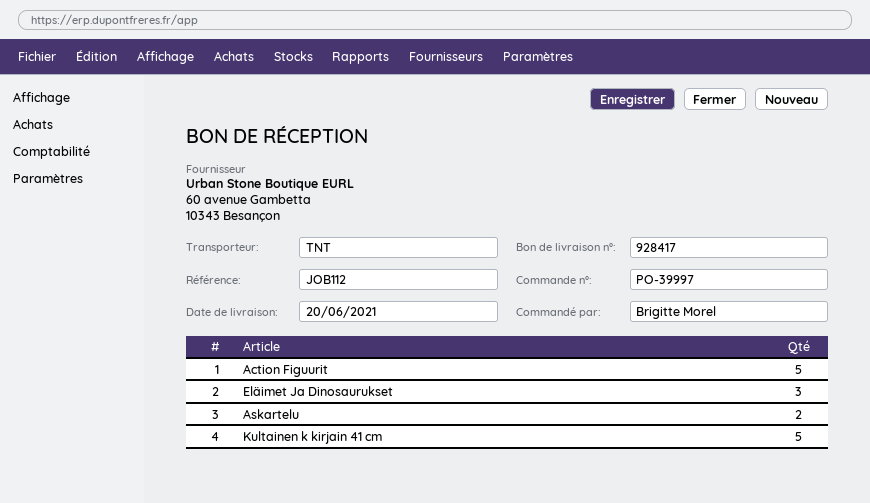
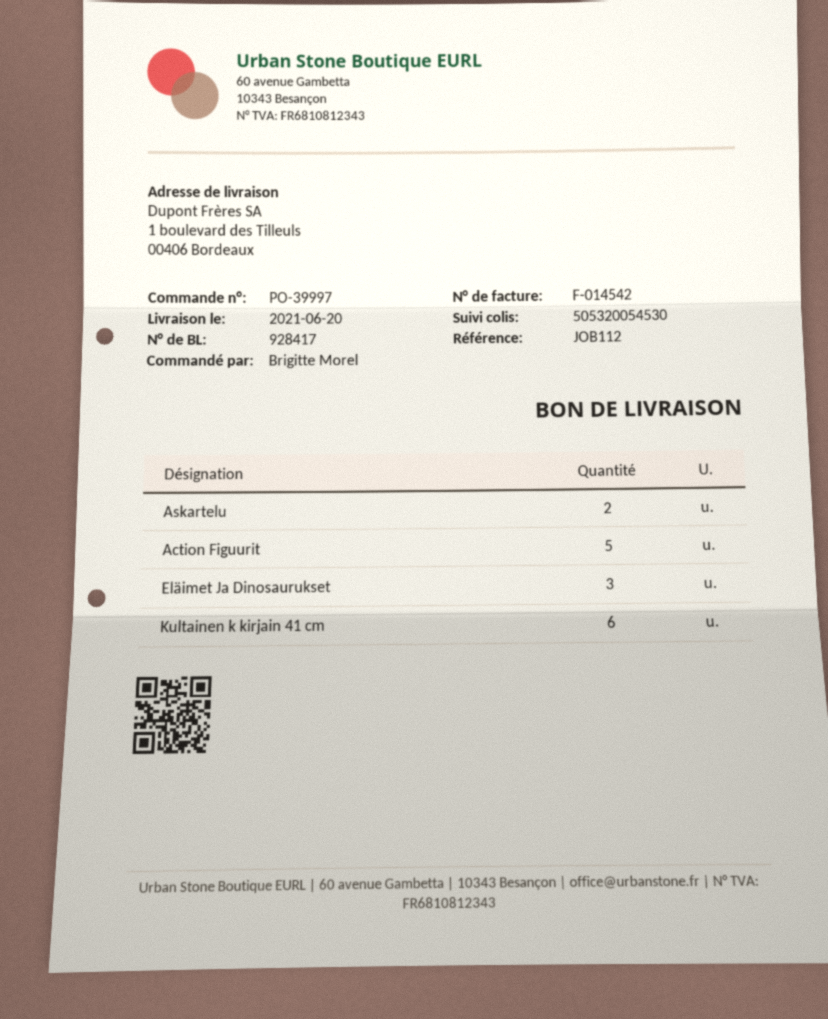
Kultainen k kirjain 41 cm: 5 -> 6

